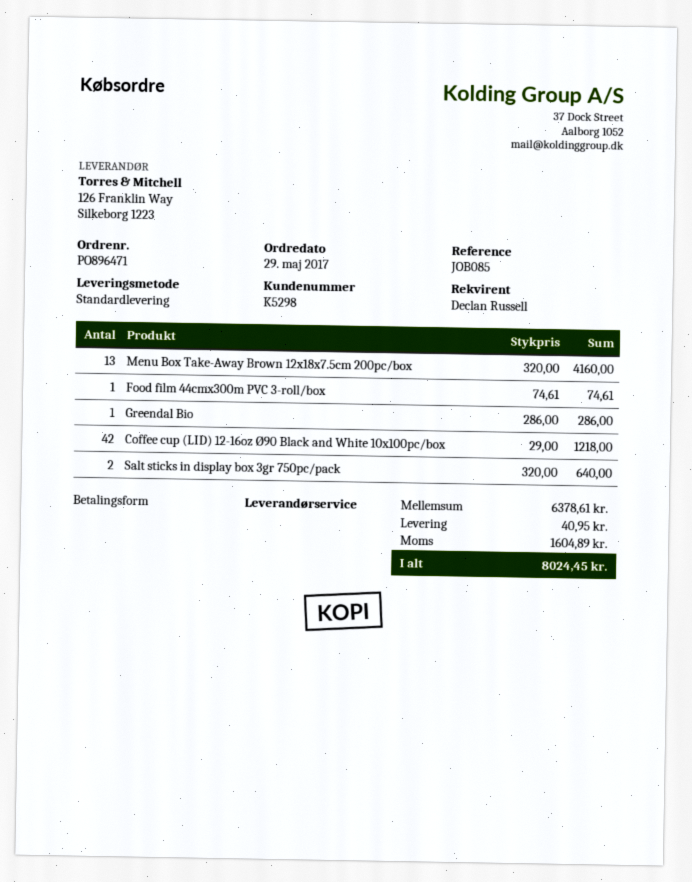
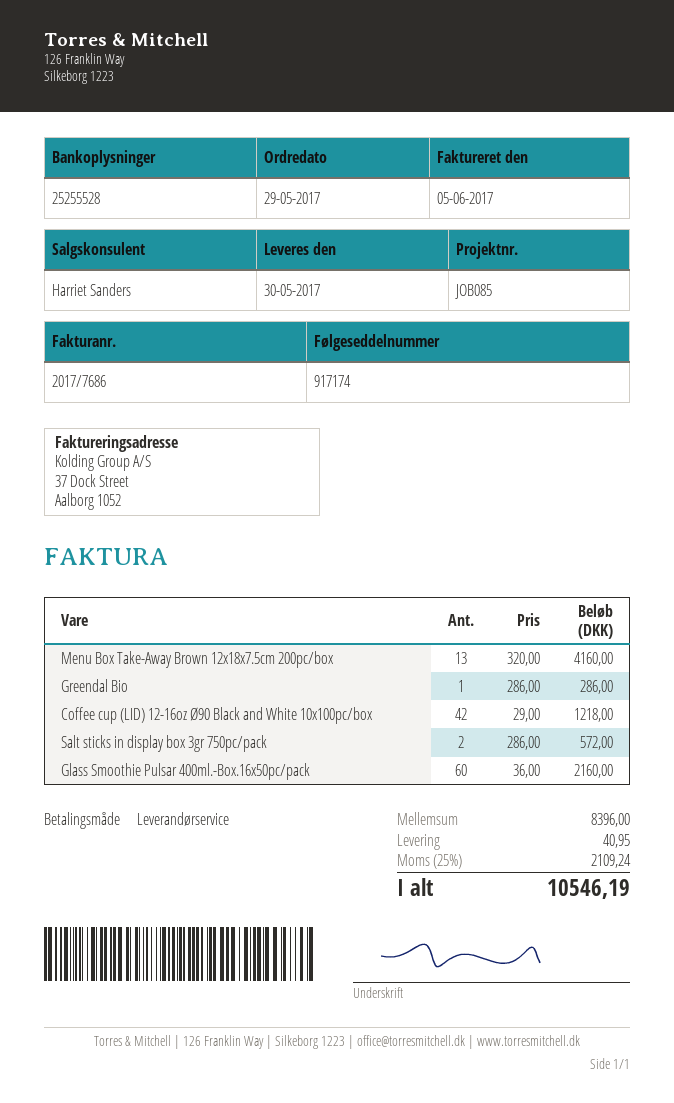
Food film 44cmx300m PVC 3-roll/box: 1 x 74.61 = 74.61 -> none
Salt sticks in display box 3gr 750pc/pack: 2 x 320.00 = 640.00 -> 2 x 286.00 = 572.00
Glass Smoothie Pulsar 400ml.-Box.16x50pc/pack: none -> 60 x 36.00 = 2160.00
subtotal: 6378.61 -> 8396.00
tax: 1604.89 -> 2109.24
total: 8024.45 -> 10546.19

